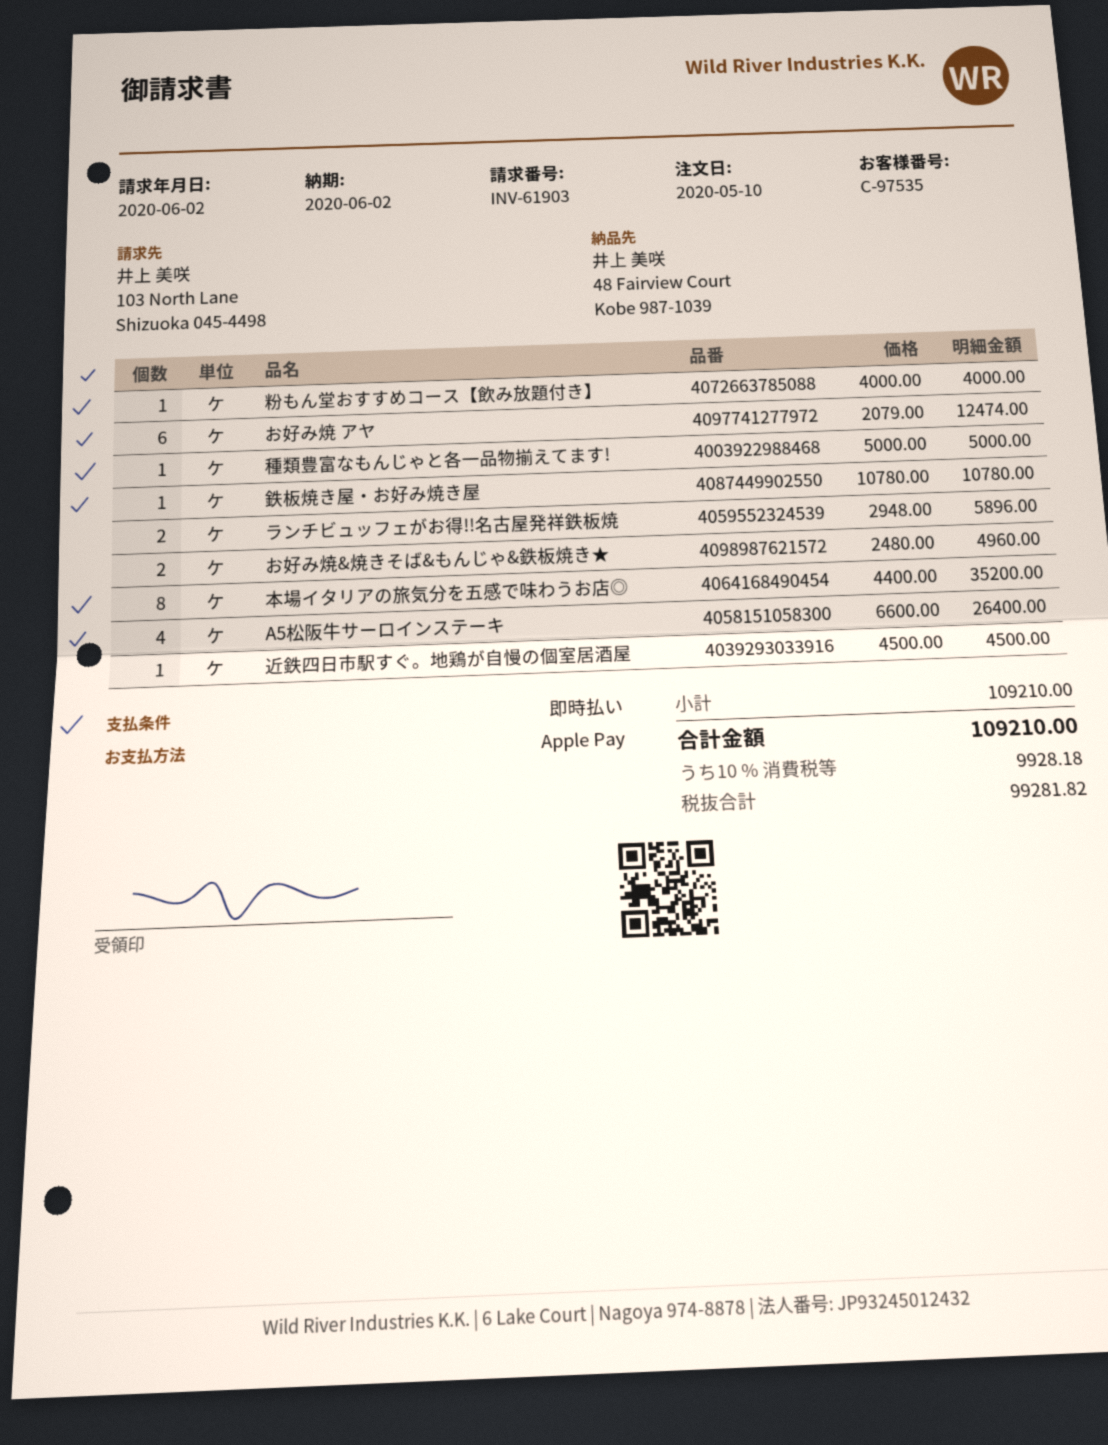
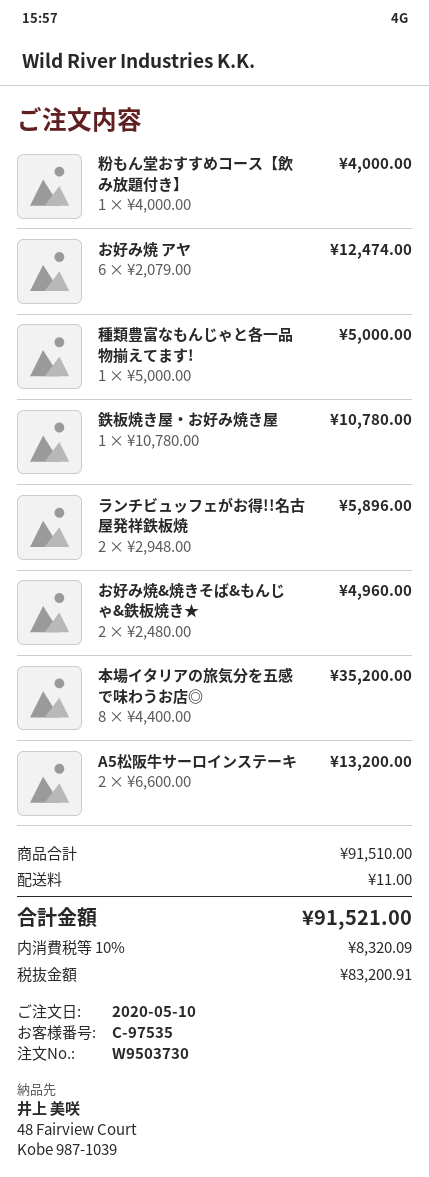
A5松阪牛サーロインステーキ: 4 x 6600.00 = 26400.00 -> 2 x 6600.00 = 13200.00
近鉄四日市駅すぐ。地鶏が自慢の個室居酒屋: 1 x 4500.00 = 4500.00 -> none
subtotal: 109210.00 -> 91510.00
shipping: none -> 11.00
net: 99281.82 -> 83200.91
tax: 10% = 9928.18 -> 10% = 8320.09
total: 109210.00 -> 91521.00

